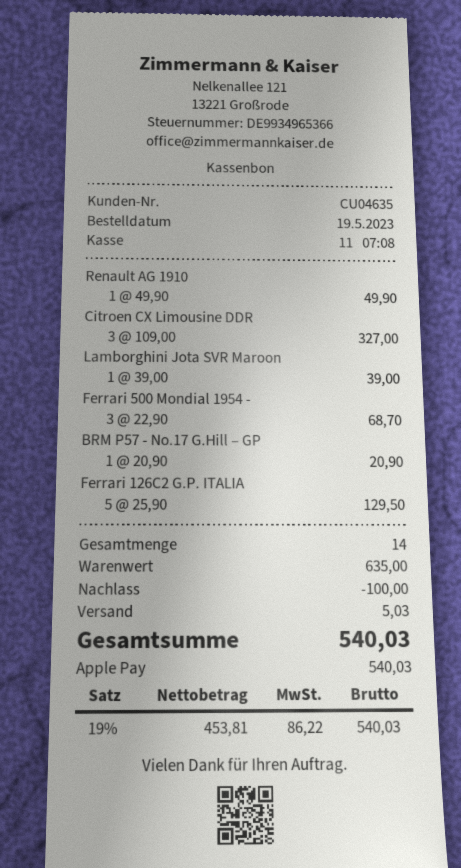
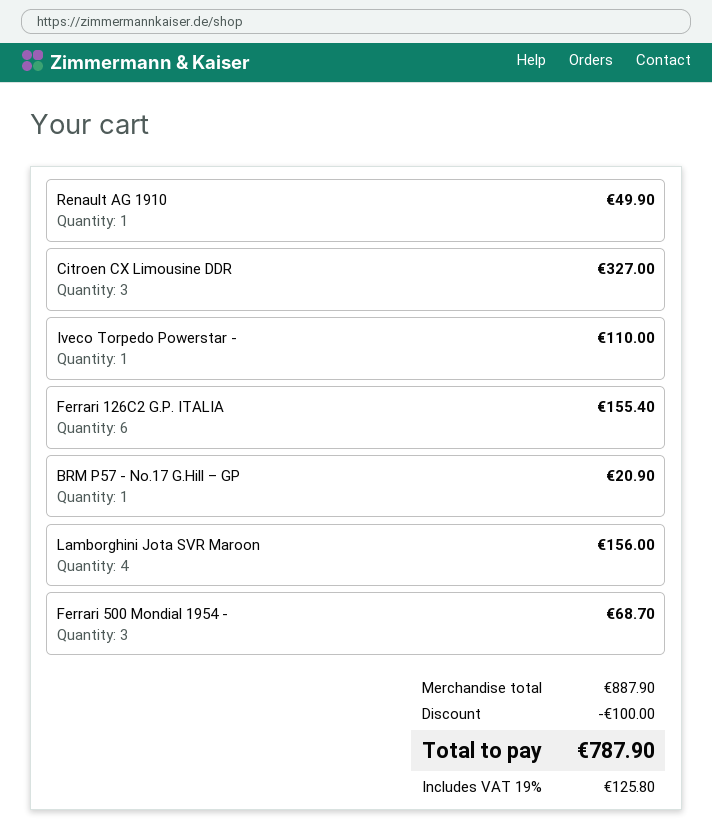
Lamborghini Jota SVR Maroon: 1 for 39.00 -> 4 for 156.00
Ferrari 126C2 G.P. ITALIA: 5 for 129.50 -> 6 for 155.40
Iveco Torpedo Powerstar -: none -> 1 for 110.00
subtotal: 635.00 -> 887.90
shipping: 5.03 -> none
tax: 19% = 86.22 -> 19% = 125.80
total: 540.03 -> 787.90

